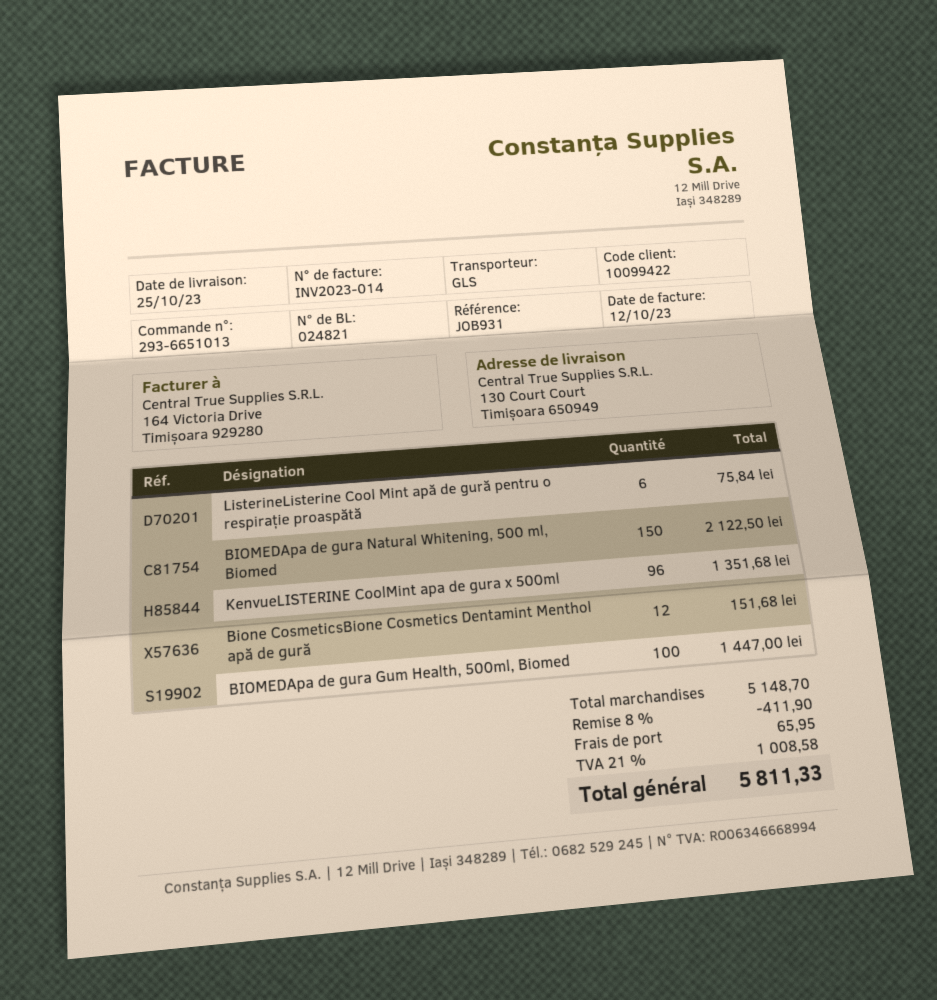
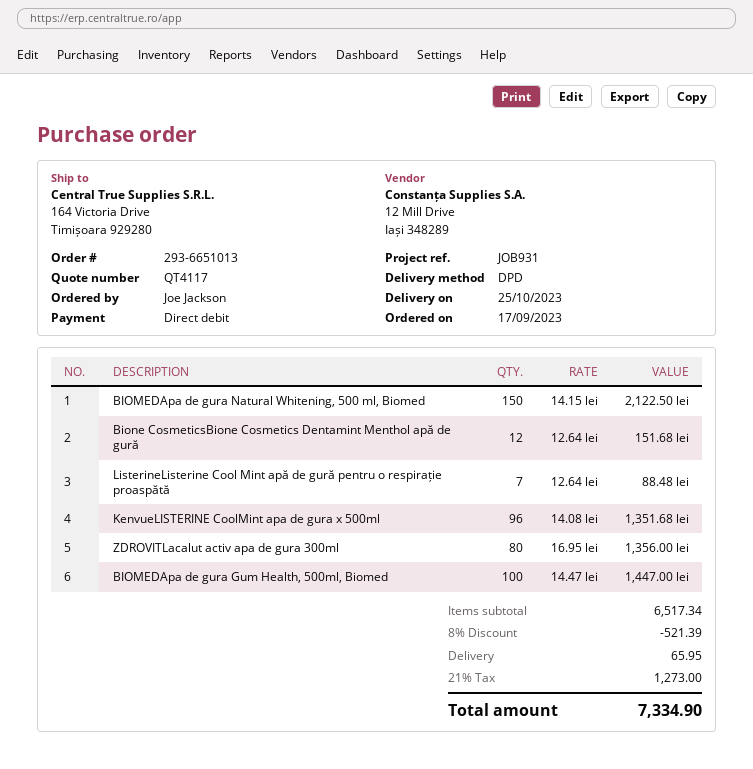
shipping method: GLS -> DPD
ship to: 130 Court Court, Timișoara 650949 -> 164 Victoria Drive, Timișoara 929280
ListerineListerine Cool Mint apă de gură pentru o respirație proaspătă: 6 for 75.84 -> 7 for 88.48
ZDROVITLacalut activ apa de gura 300ml: none -> 80 for 1356.00
subtotal: 5148.70 -> 6517.34
discount: 8% = 411.90 -> 8% = 521.39
tax: 21% = 1008.58 -> 21% = 1273.00
total: 5811.33 -> 7334.90

